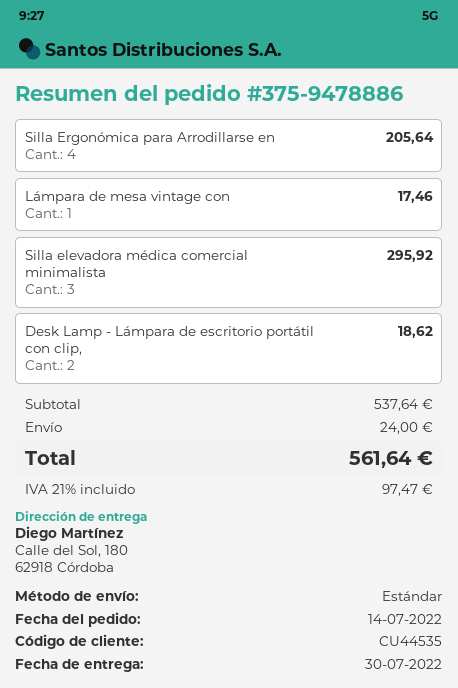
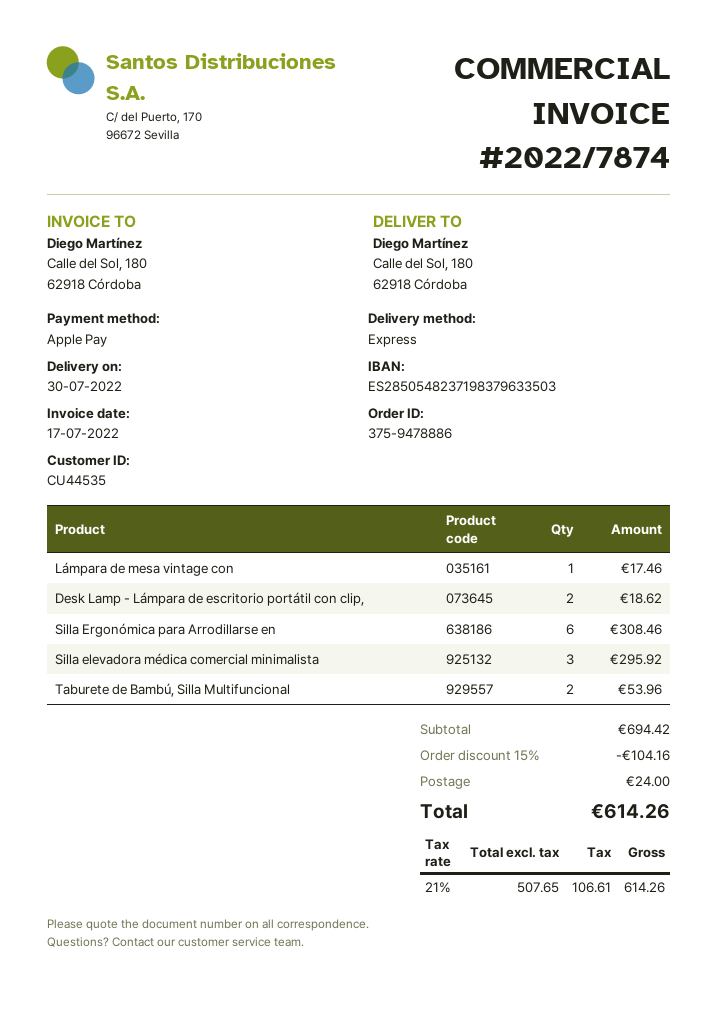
shipping method: standard -> express
Silla Ergonómica para Arrodillarse en: 4 for 205.64 -> 6 for 308.46
Taburete de Bambú, Silla Multifuncional: none -> 2 for 53.96
subtotal: 537.64 -> 694.42
discount: none -> 15% = 104.16
tax: 21% = 97.47 -> 21% = 106.61
total: 561.64 -> 614.26

